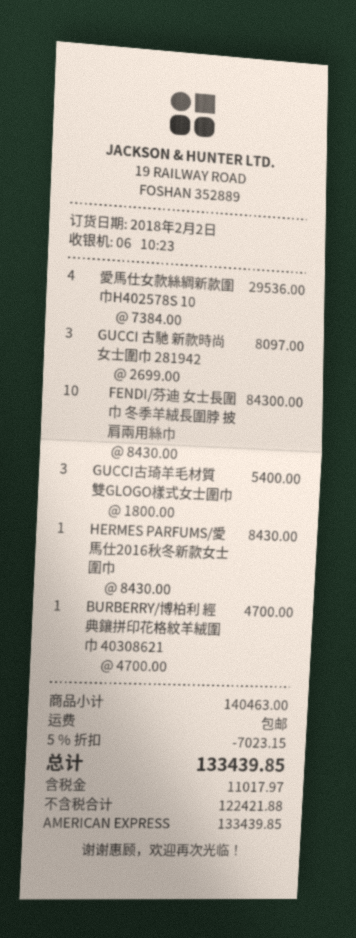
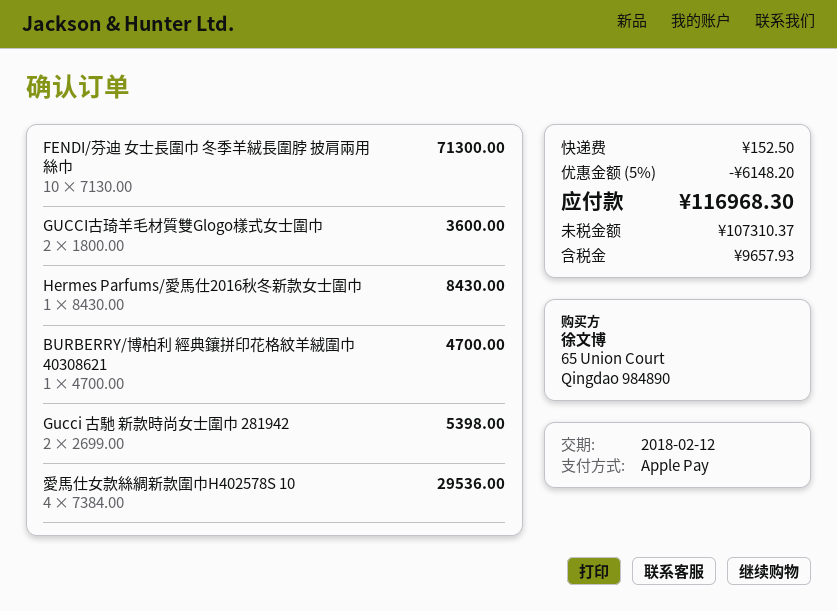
payment method: American Express -> Apple Pay
GUCCI 古馳 新款時尚女士圍巾 281942: 3 x 2699.00 = 8097.00 -> 2 x 2699.00 = 5398.00
FENDI/芬迪 女士長圍巾 冬季羊絨長圍脖 披肩兩用絲巾: 10 x 8430.00 = 84300.00 -> 10 x 7130.00 = 71300.00
GUCCI古琦羊毛材質雙GLOGO樣式女士圍巾: 3 x 1800.00 = 5400.00 -> 2 x 1800.00 = 3600.00
discount: 5% = 7023.15 -> 5% = 6148.20
shipping: 0.00 -> 152.50
net: 122421.88 -> 107310.37
tax: 11017.97 -> 9657.93
total: 133439.85 -> 116968.30

